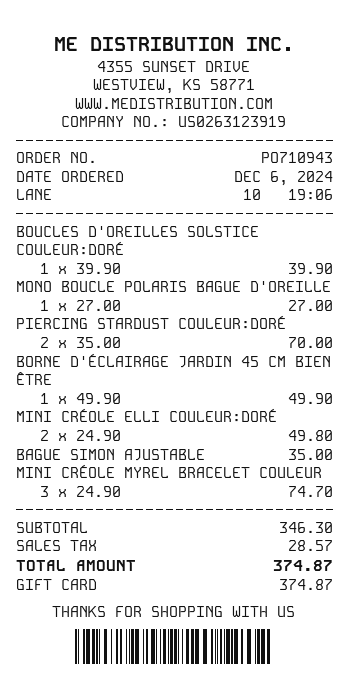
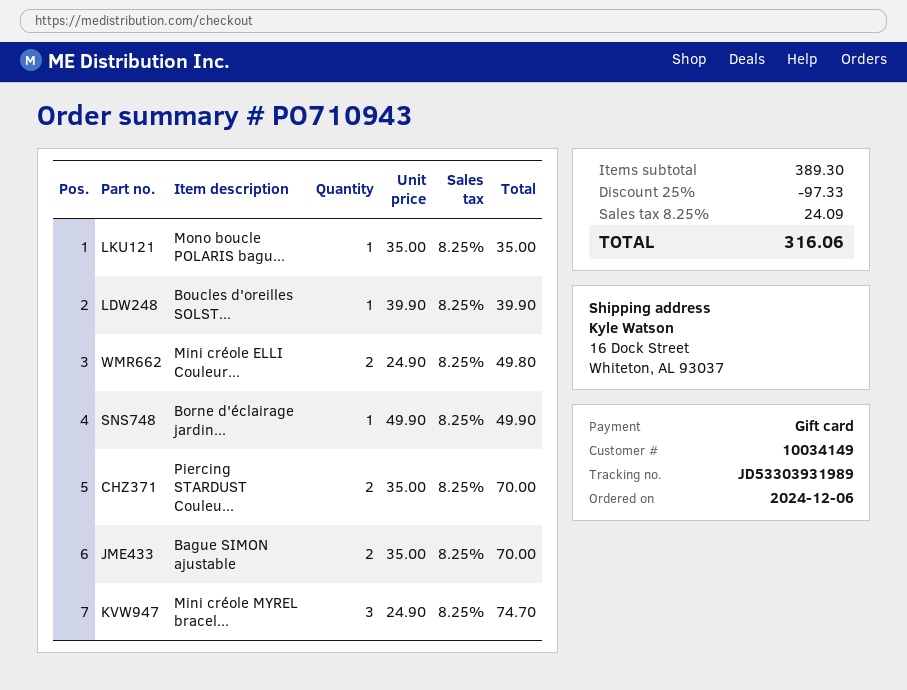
MONO BOUCLE POLARIS BAGUE D'OREILLE: 1 x 27.00 = 27.00 -> 1 x 35.00 = 35.00
BAGUE SIMON AJUSTABLE: 1 x 35.00 = 35.00 -> 2 x 35.00 = 70.00
subtotal: 346.30 -> 389.30
discount: none -> 25% = 97.33
tax: 28.57 -> 24.09
total: 374.87 -> 316.06

